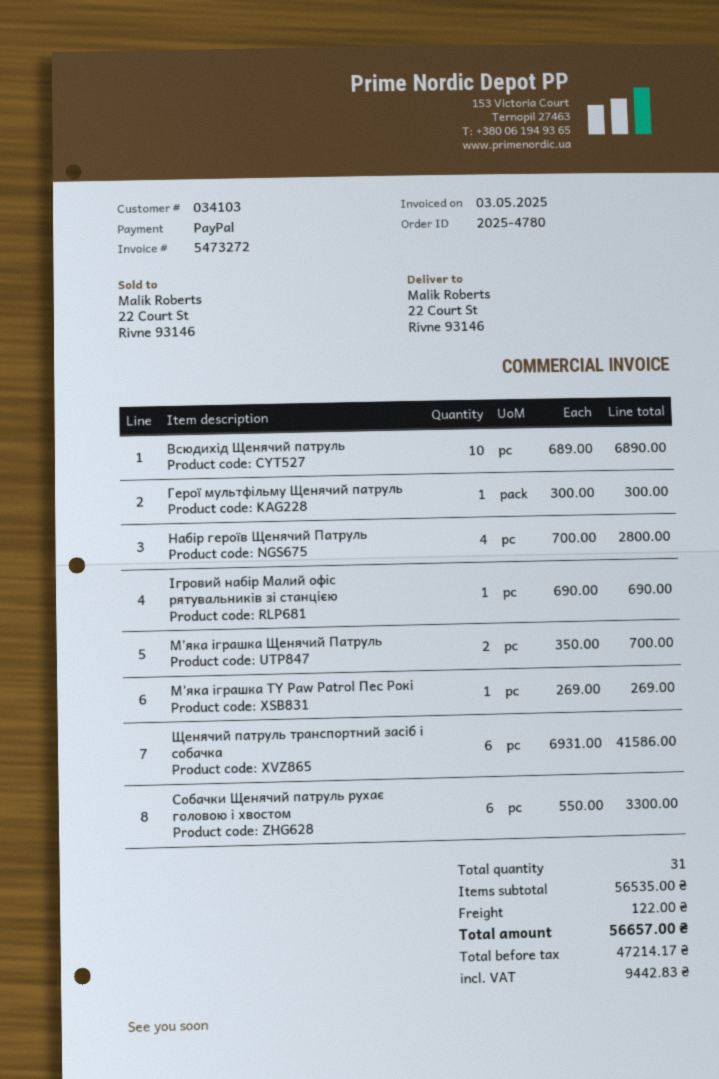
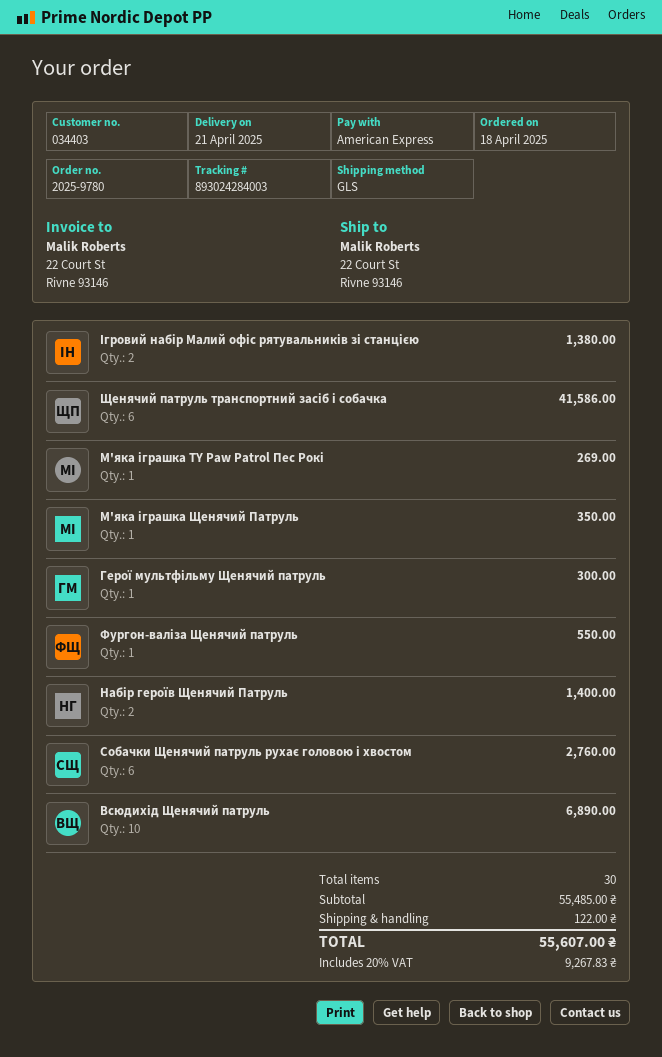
order number: 2025-4780 -> 2025-9780
customer number: 034103 -> 034403
payment method: PayPal -> American Express
Набір героїв Щенячий Патруль: 4 for 2800.00 -> 2 for 1400.00
Ігровий набір Малий офіс рятувальників зі станцією: 1 for 690.00 -> 2 for 1380.00
М'яка іграшка Щенячий Патруль: 2 for 700.00 -> 1 for 350.00
Собачки Щенячий патруль рухає головою і хвостом: 6 for 3300.00 -> 6 for 2760.00
Фургон-валіза Щенячий патруль: none -> 1 for 550.00
total quantity: 31 -> 30
subtotal: 56535.00 -> 55485.00
tax: 9442.83 -> 9267.83
total: 56657.00 -> 55607.00

